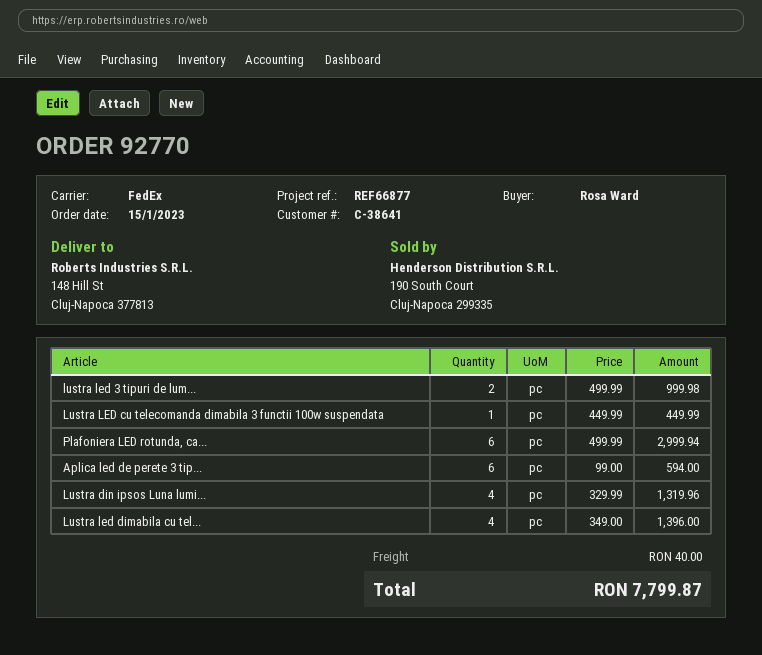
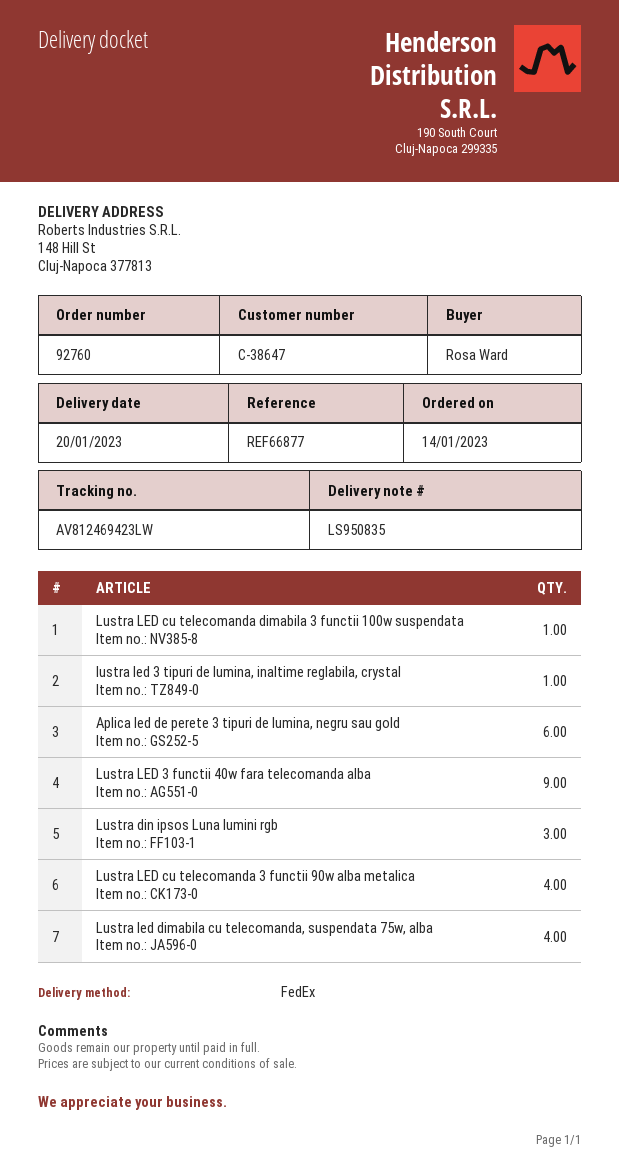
order number: 92770 -> 92760
order date: 2023-01-15 -> 2023-01-14
customer number: C-38641 -> C-38647
lustra led 3 tipuri de lum...: 2 -> 1
Plafoniera LED rotunda, ca...: 6 -> none
Lustra din ipsos Luna lumi...: 4 -> 3
Lustra LED 3 functii 40w fara telecomanda alba: none -> 9
Lustra LED cu telecomanda 3 functii 90w alba metalica: none -> 4

